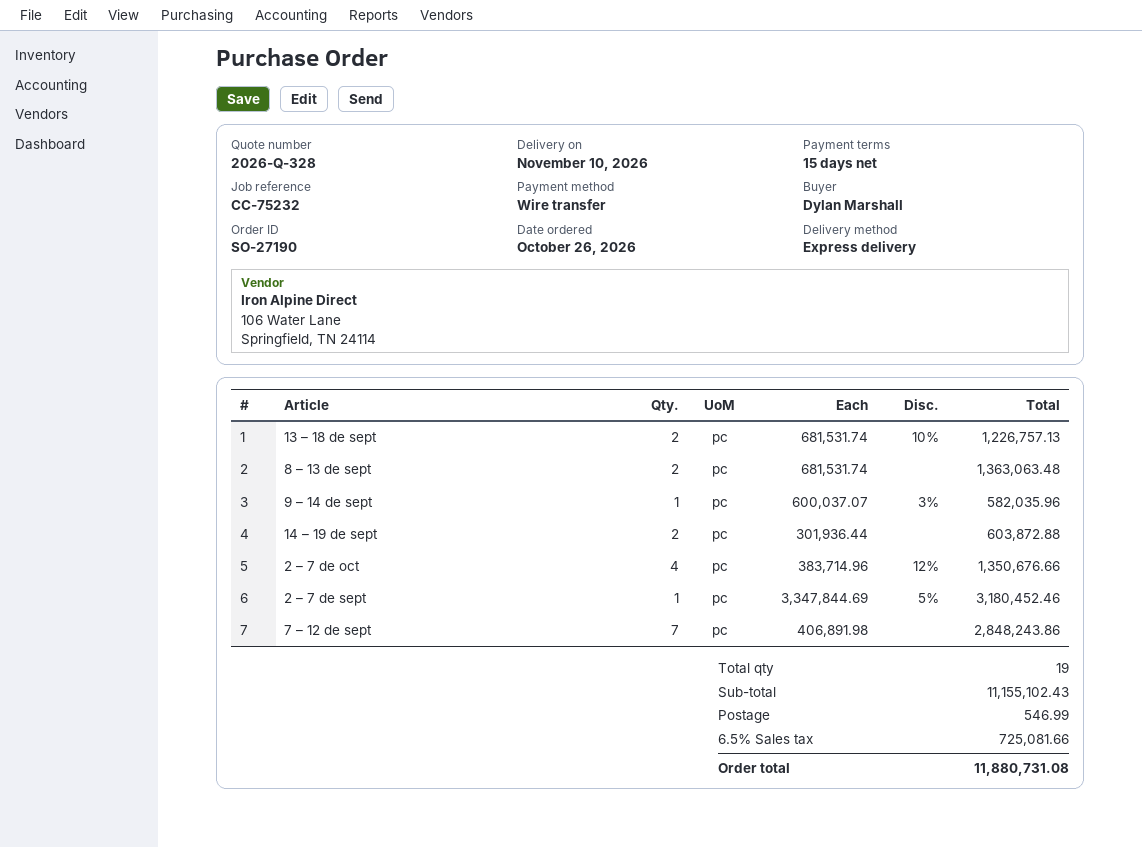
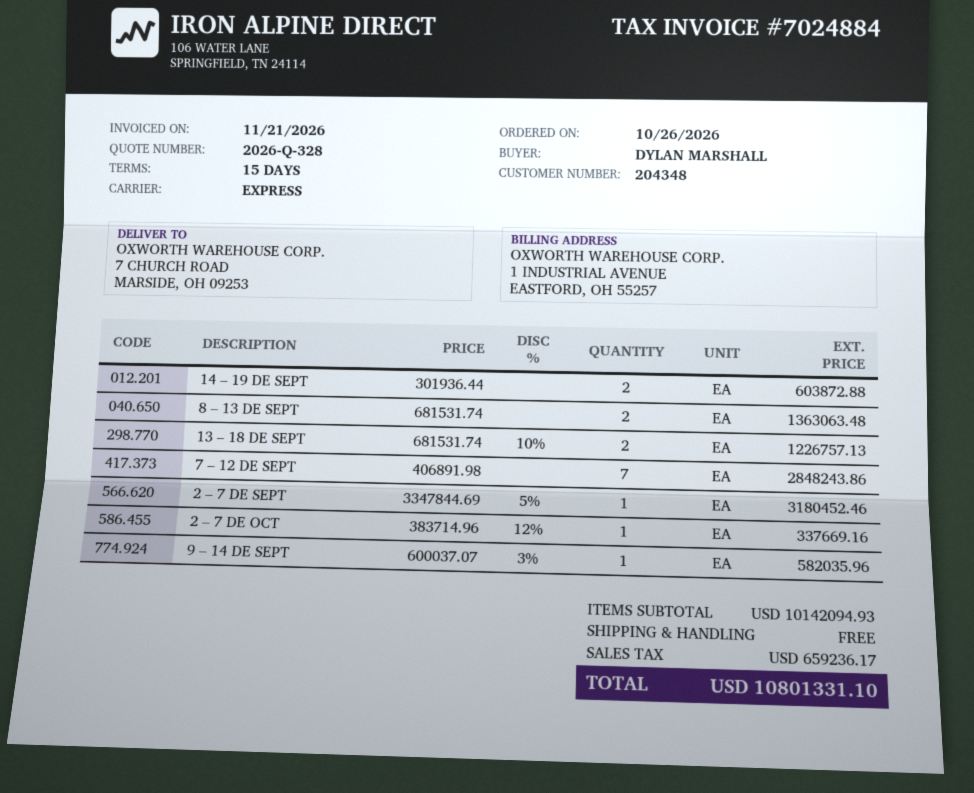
2 – 7 de oct: 4 x 383714.96 - 12% = 1350676.66 -> 1 x 383714.96 - 12% = 337669.16
subtotal: 11155102.43 -> 10142094.93
shipping: 546.99 -> 0.00
tax: 725081.66 -> 659236.17
total: 11880731.08 -> 10801331.10

